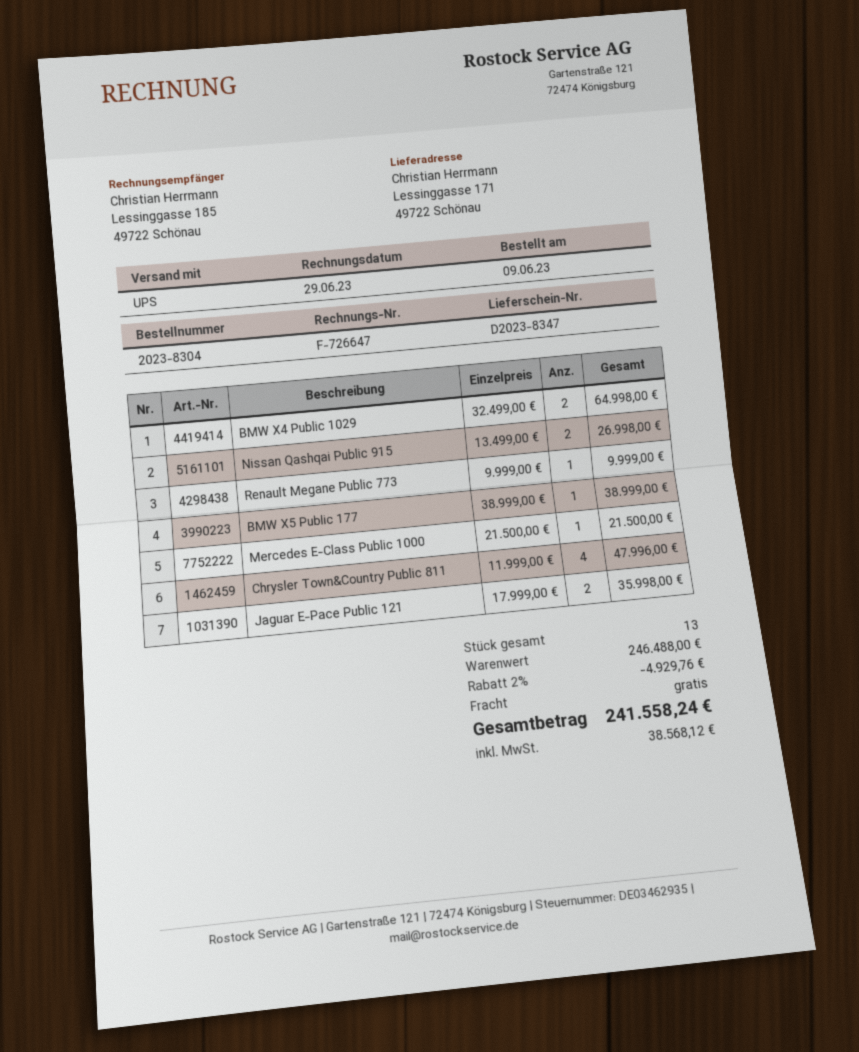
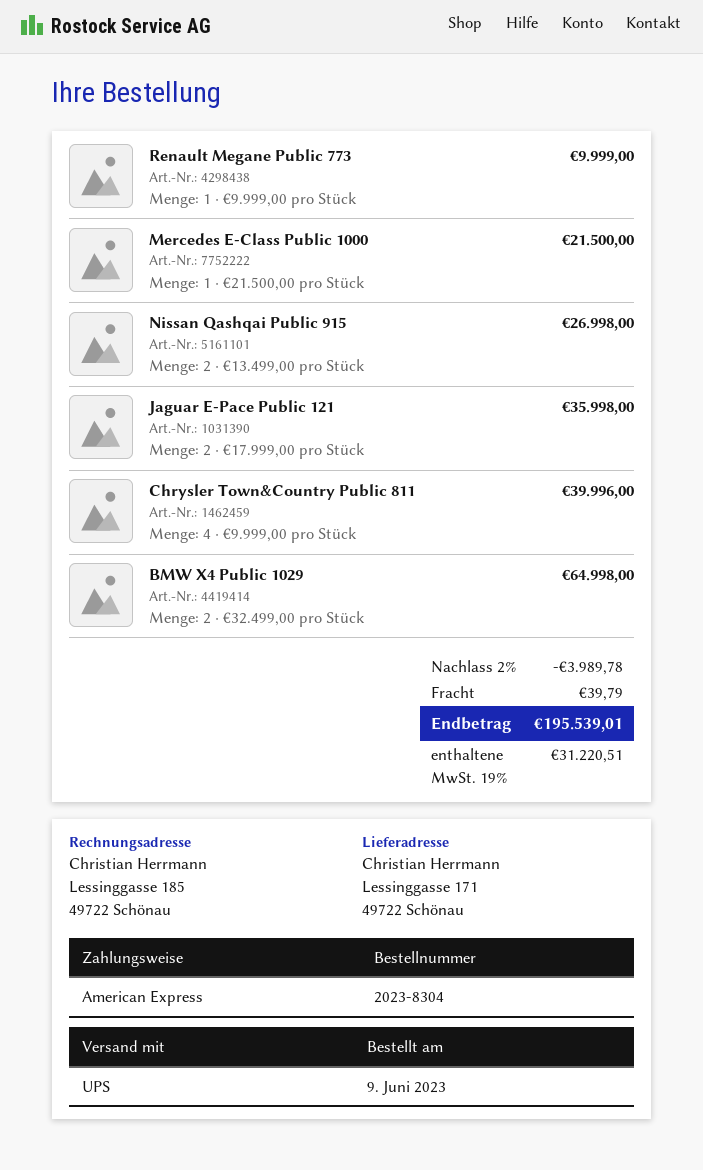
BMW X5 Public 177: 1 x 38999.00 = 38999.00 -> none
Chrysler Town&Country Public 811: 4 x 11999.00 = 47996.00 -> 4 x 9999.00 = 39996.00
discount: 2% = 4929.76 -> 2% = 3989.78
shipping: 0.00 -> 39.79
tax: 38568.12 -> 31220.51
total: 241558.24 -> 195539.01

